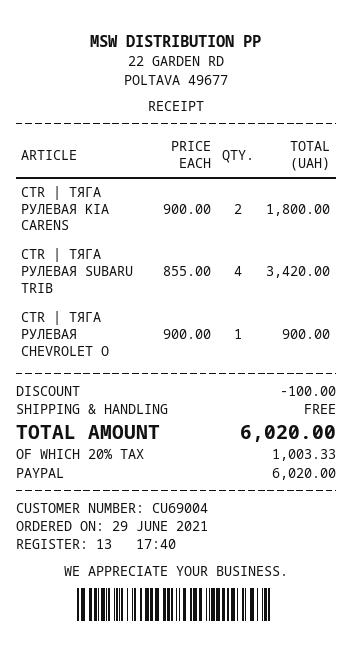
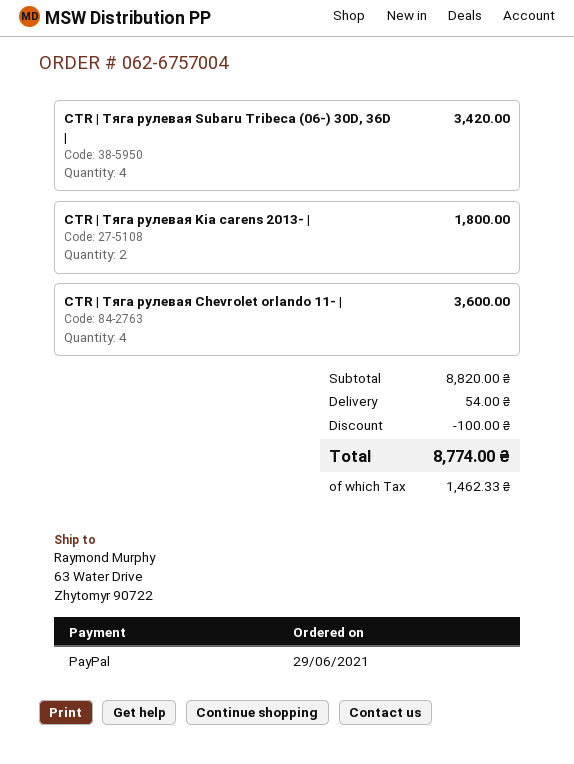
CTR | ТЯГА РУЛЕВАЯ CHEVROLET O: 1 for 900.00 -> 4 for 3600.00
shipping: 0.00 -> 54.00
tax: 1003.33 -> 1462.33
total: 6020.00 -> 8774.00

